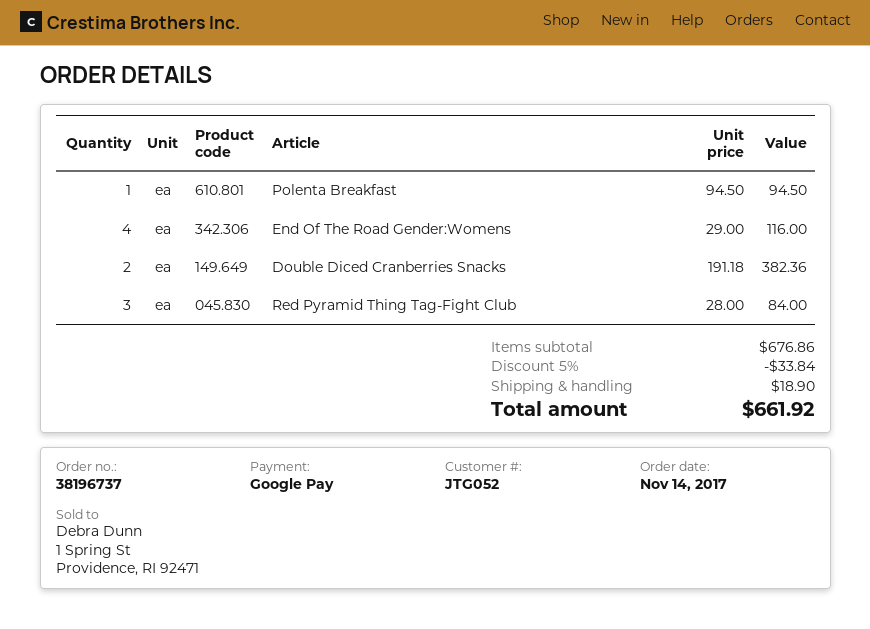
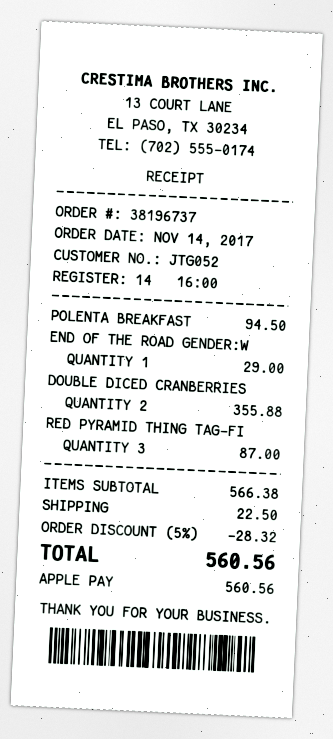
payment method: Google Pay -> Apple Pay
End Of The Road Gender:Womens: 4 for 116.00 -> 1 for 29.00
Double Diced Cranberries Snacks: 2 for 382.36 -> 2 for 355.88
Red Pyramid Thing Tag-Fight Club: 3 for 84.00 -> 3 for 87.00
subtotal: 676.86 -> 566.38
discount: 5% = 33.84 -> 5% = 28.32
shipping: 18.90 -> 22.50
total: 661.92 -> 560.56

